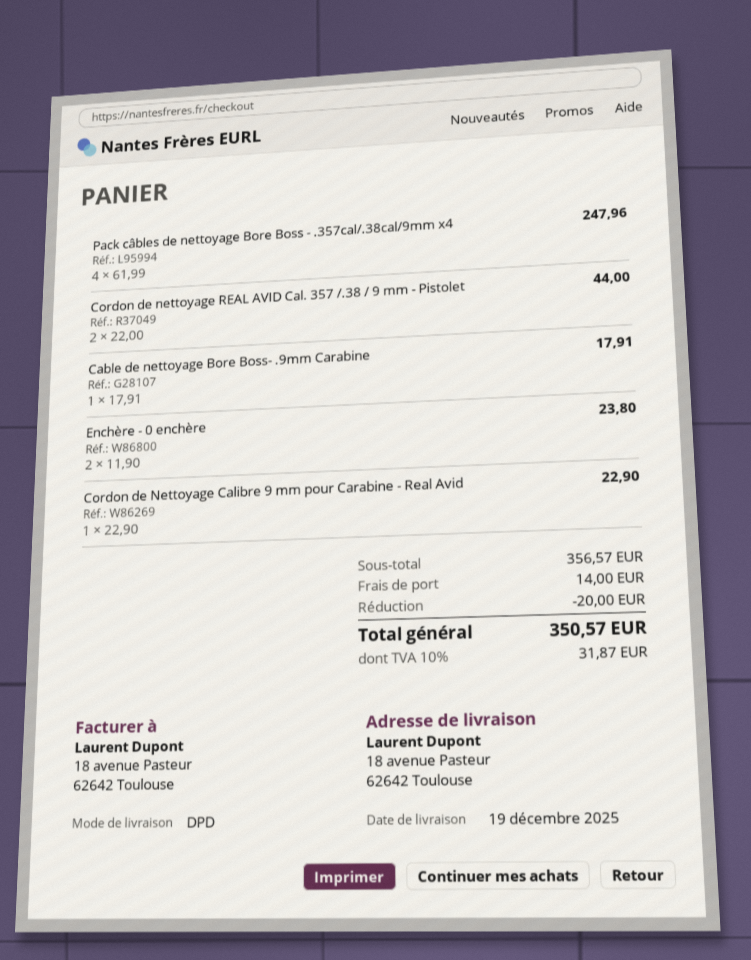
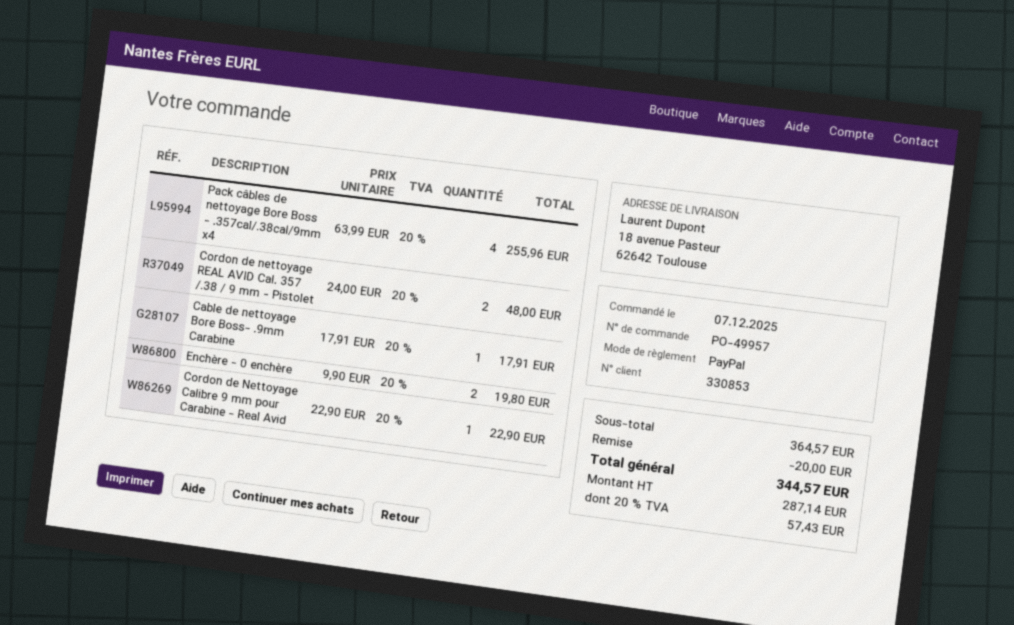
Pack câbles de nettoyage Bore Boss - .357cal/.38cal/9mm x4: 4 x 61.99 = 247.96 -> 4 x 63.99 = 255.96
Cordon de nettoyage REAL AVID Cal. 357 /.38 / 9 mm - Pistolet: 2 x 22.00 = 44.00 -> 2 x 24.00 = 48.00
Enchère - 0 enchère: 2 x 11.90 = 23.80 -> 2 x 9.90 = 19.80
subtotal: 356.57 -> 364.57
shipping: 14.00 -> none
tax: 10% = 31.87 -> 20% = 57.43
total: 350.57 -> 344.57

